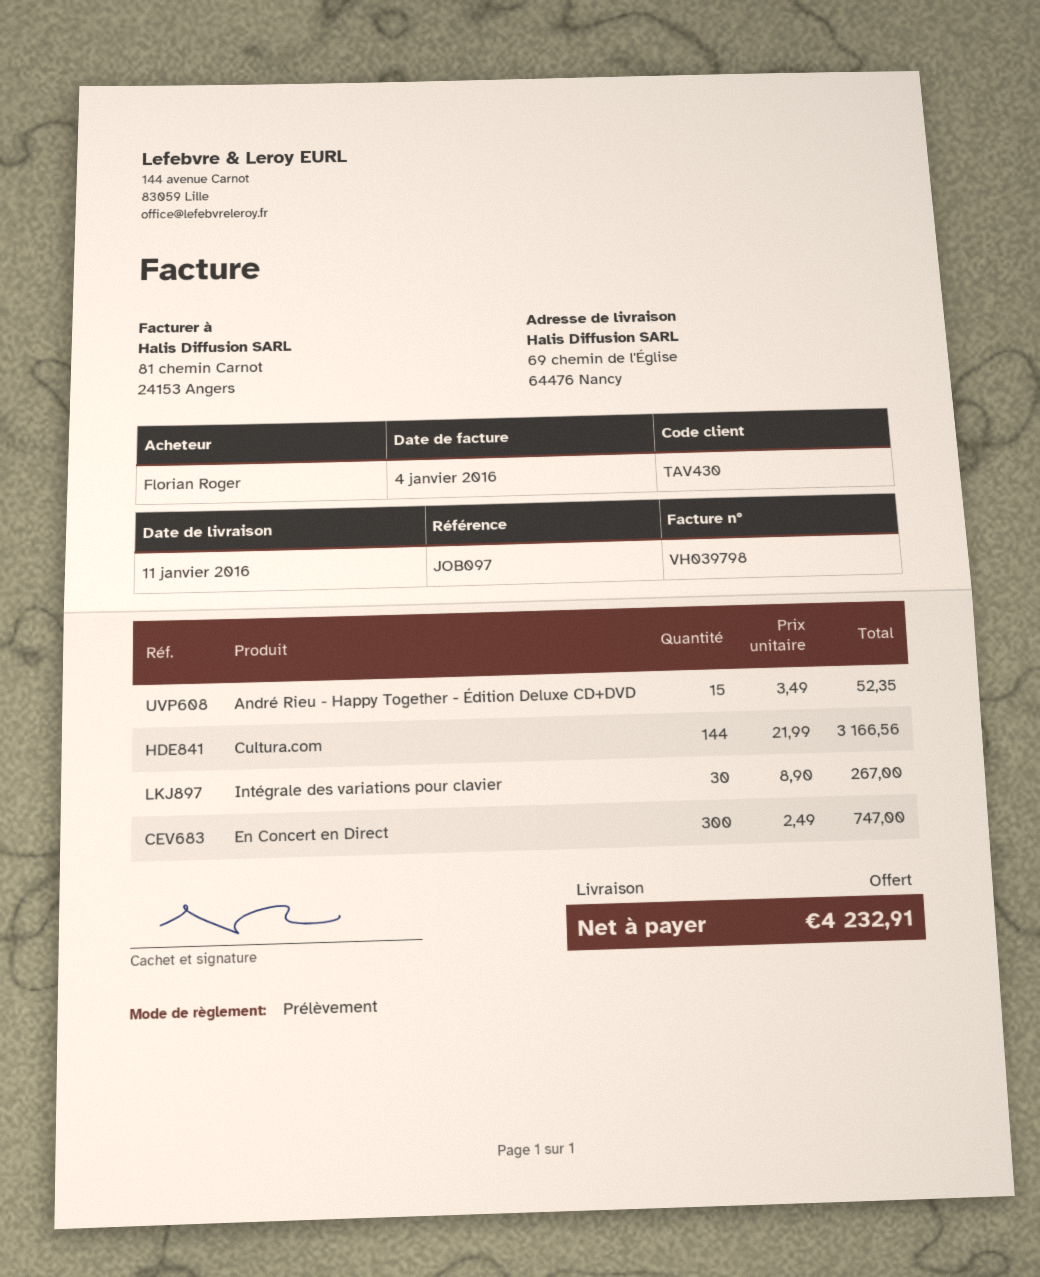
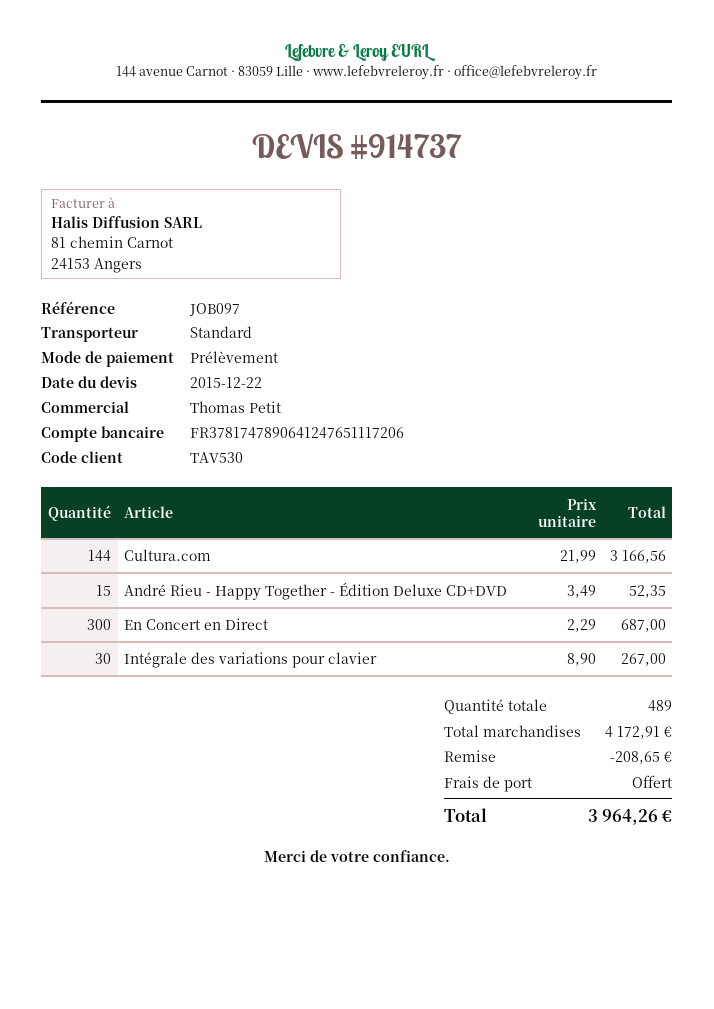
customer number: TAV430 -> TAV530
En Concert en Direct: 300 x 2.49 = 747.00 -> 300 x 2.29 = 687.00
discount: none -> 208.65
total: 4232.91 -> 3964.26

